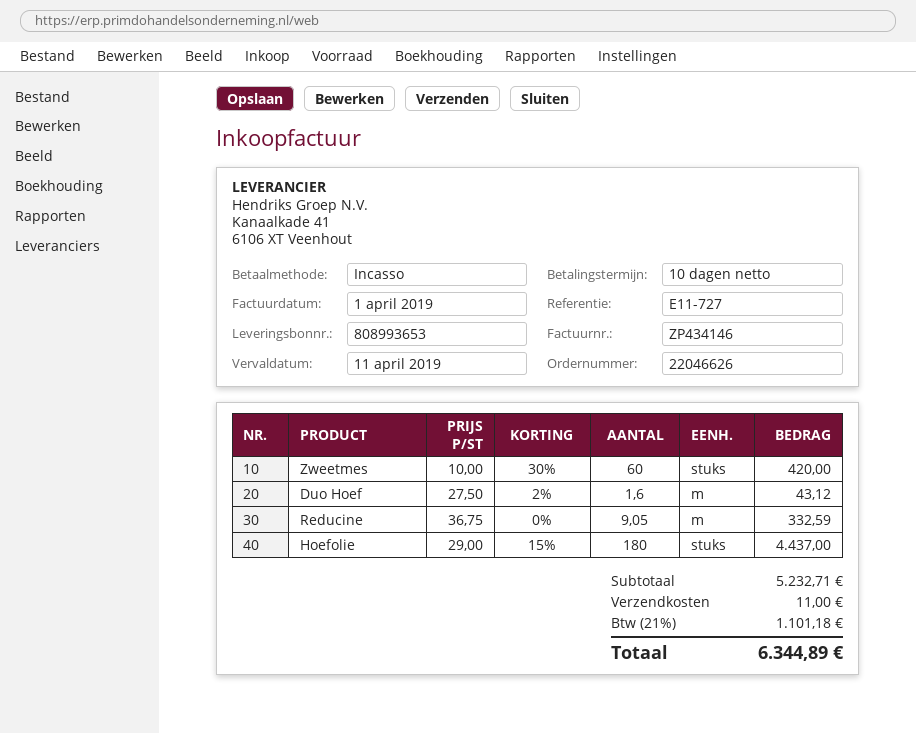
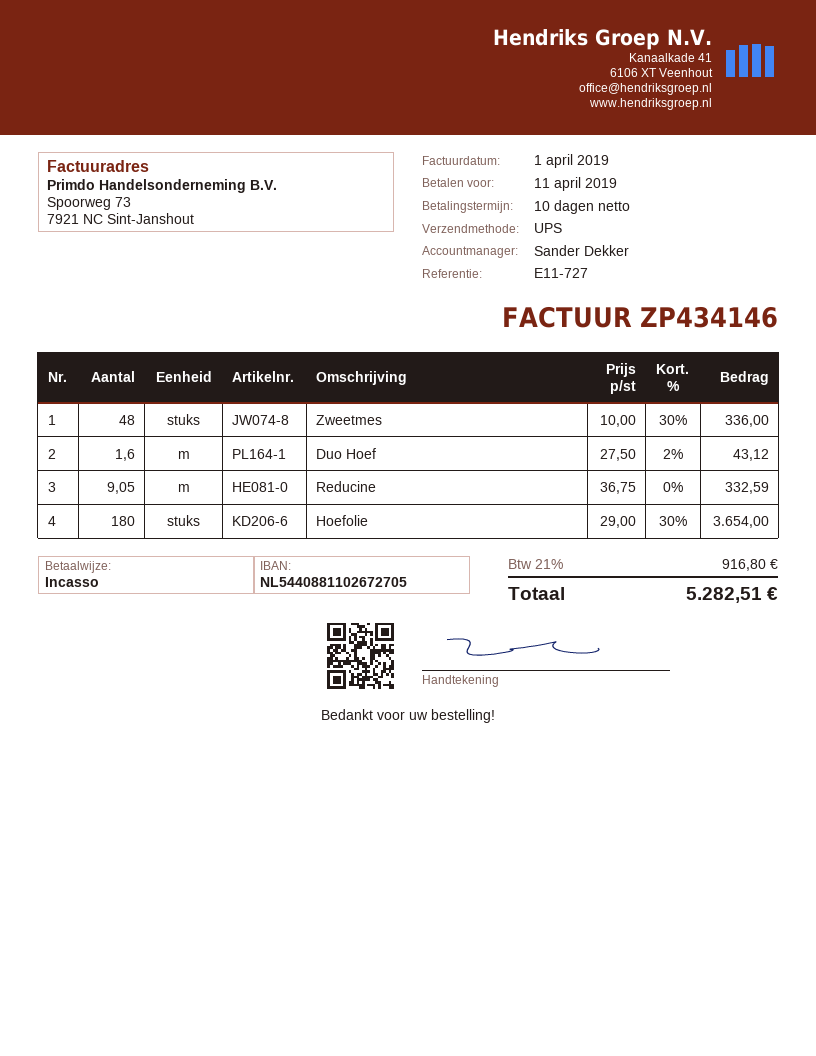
Zweetmes: 60 x 10.00 - 30% = 420.00 -> 48 x 10.00 - 30% = 336.00
Hoefolie: 180 x 29.00 - 15% = 4437.00 -> 180 x 29.00 - 30% = 3654.00
shipping: 11.00 -> none
tax: 21% = 1101.18 -> 21% = 916.80
total: 6344.89 -> 5282.51

